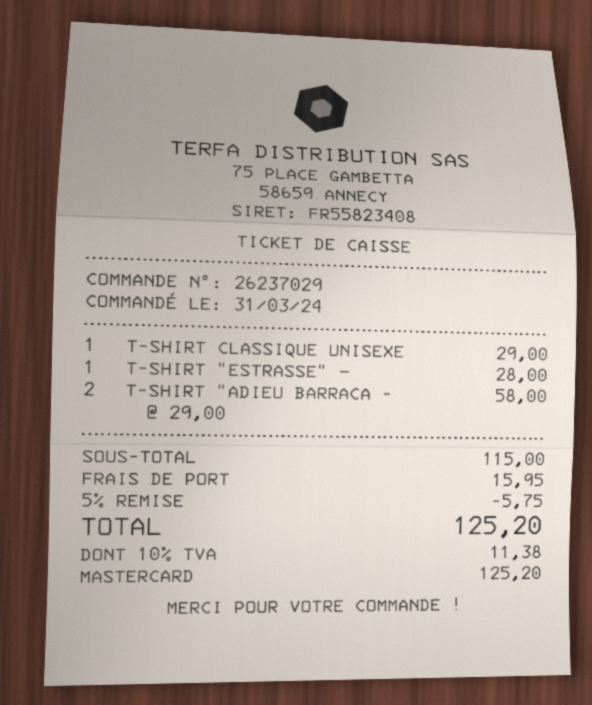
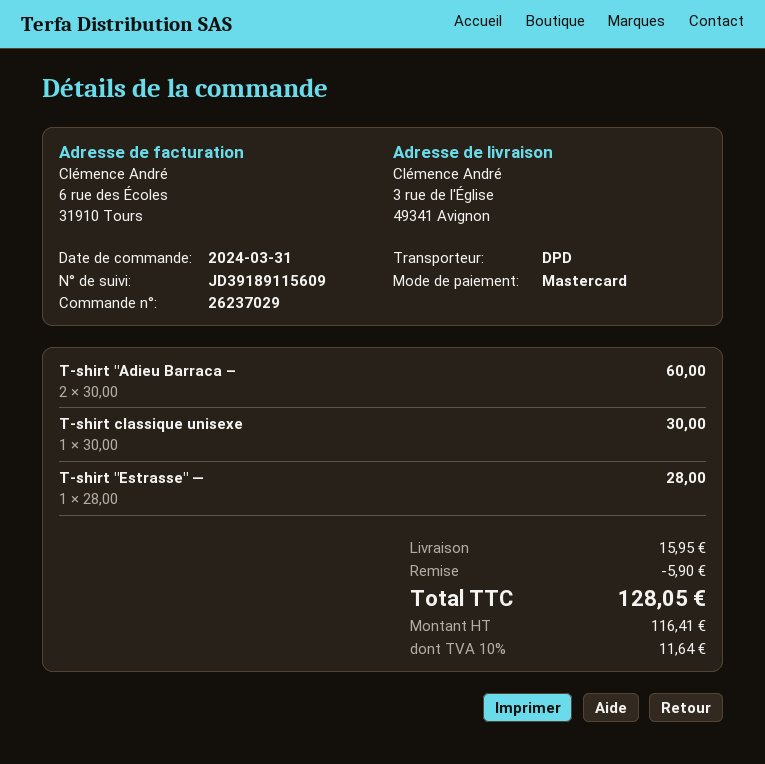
T-SHIRT CLASSIQUE UNISEXE: 1 x 29.00 = 29.00 -> 1 x 30.00 = 30.00
T-SHIRT "ADIEU BARRACA –: 2 x 29.00 = 58.00 -> 2 x 30.00 = 60.00
discount: 5.75 -> 5.90
tax: 10% = 11.38 -> 10% = 11.64
total: 125.20 -> 128.05

